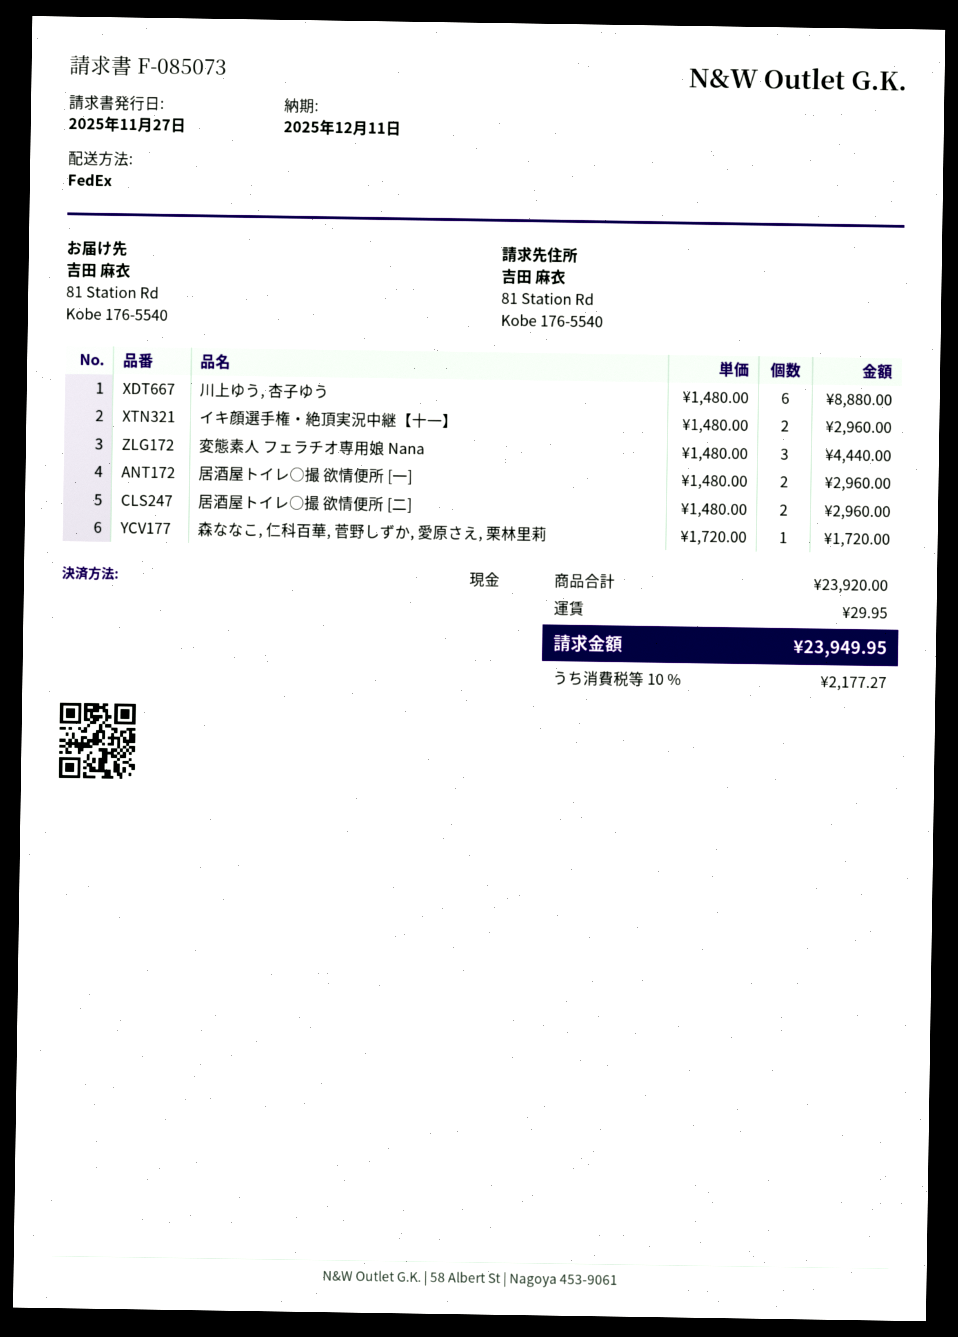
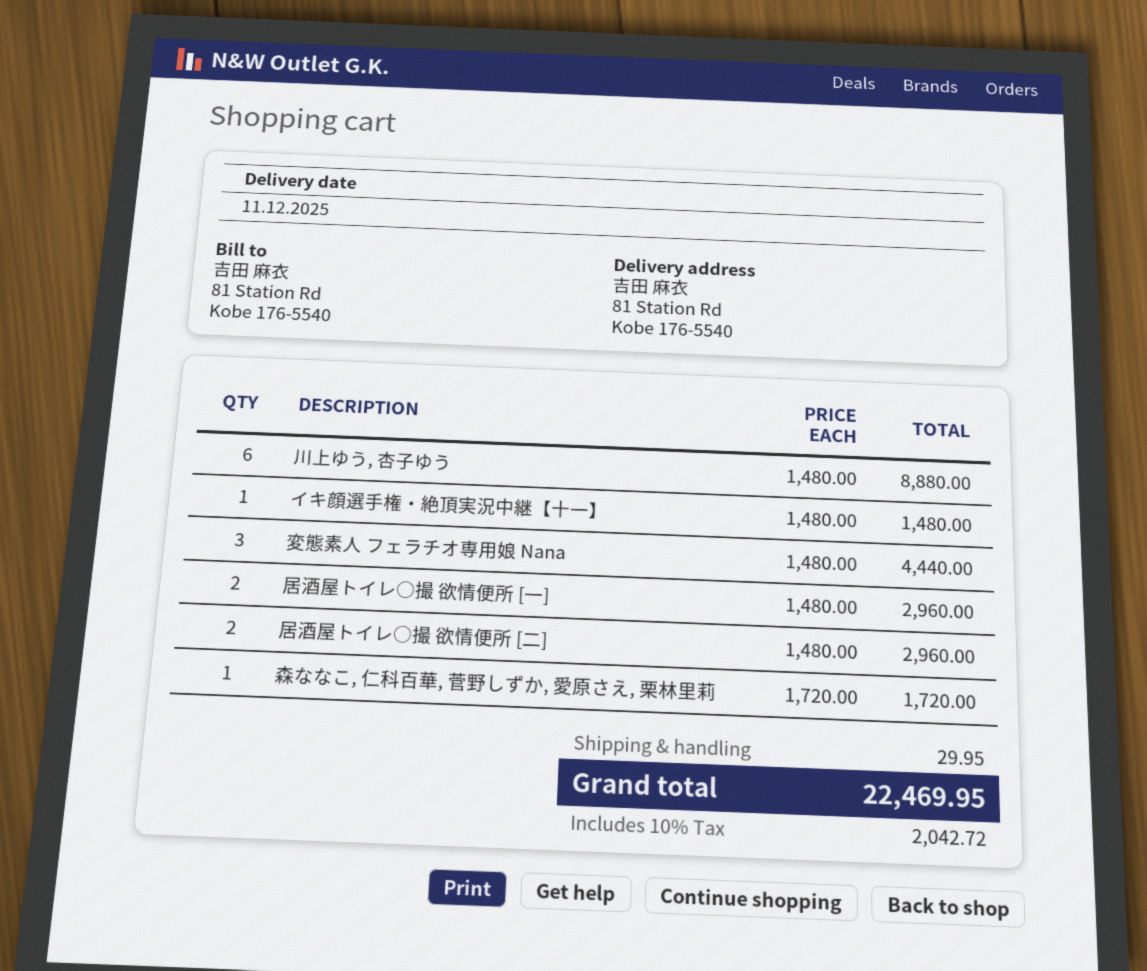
イキ顔選手権・絶頂実況中継【十一】: 2 x 1480.00 = 2960.00 -> 1 x 1480.00 = 1480.00
tax: 10% = 2177.27 -> 10% = 2042.72
total: 23949.95 -> 22469.95

